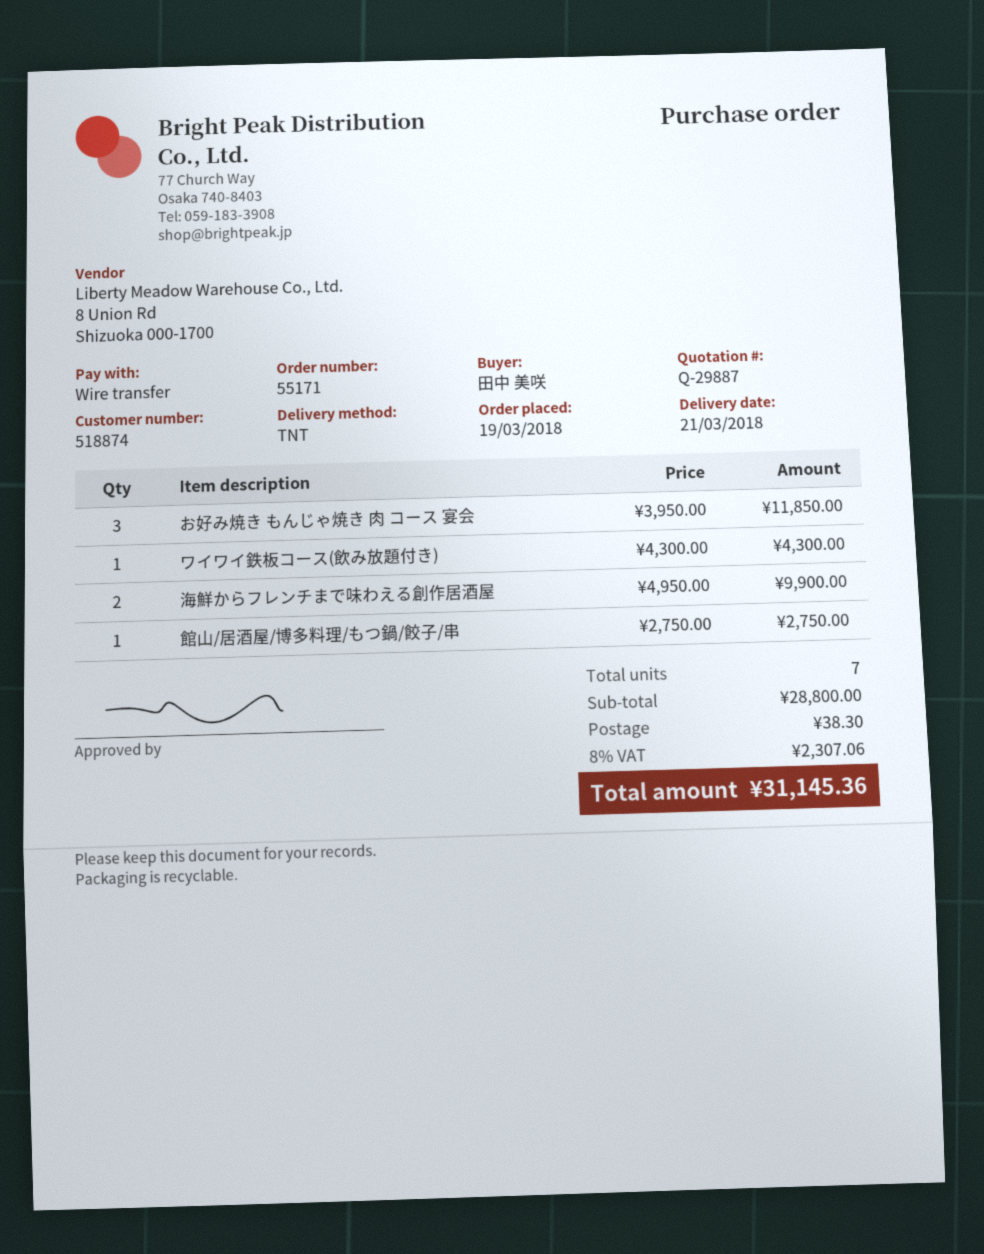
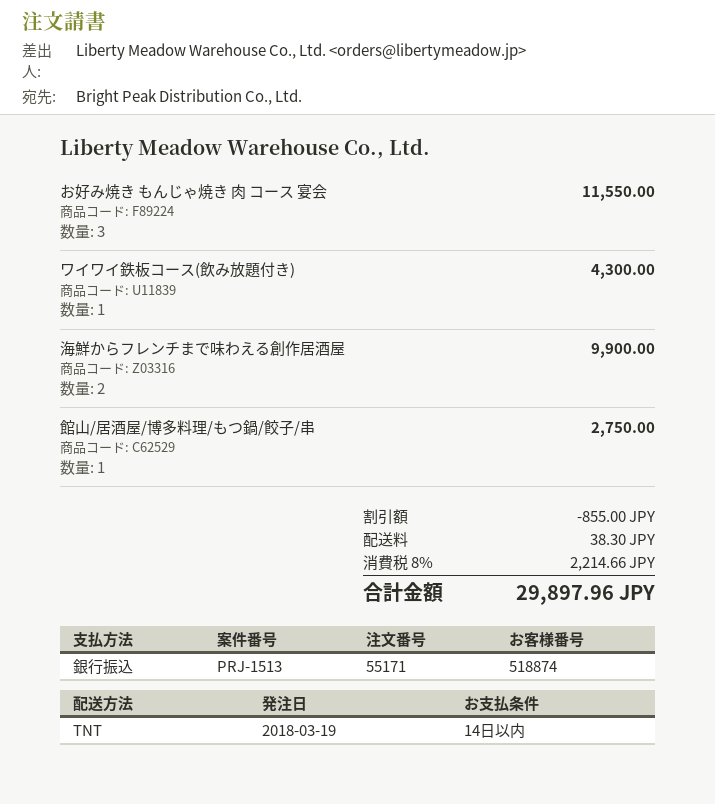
お好み焼き もんじゃ焼き 肉 コース 宴会: 3 for 11850.00 -> 3 for 11550.00
discount: none -> 855.00
tax: 8% = 2307.06 -> 8% = 2214.66
total: 31145.36 -> 29897.96

